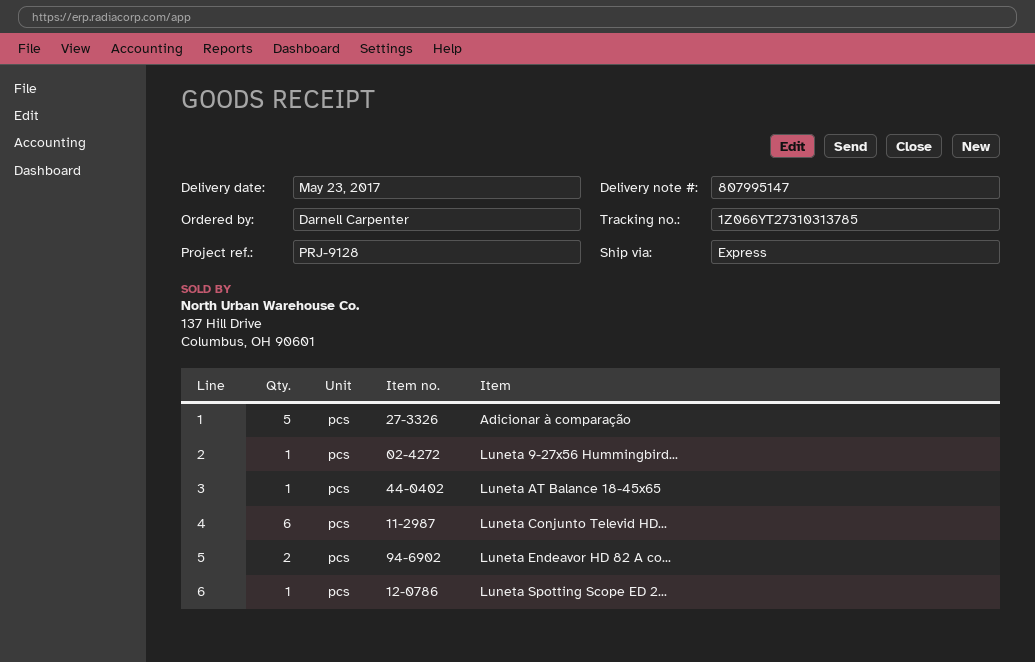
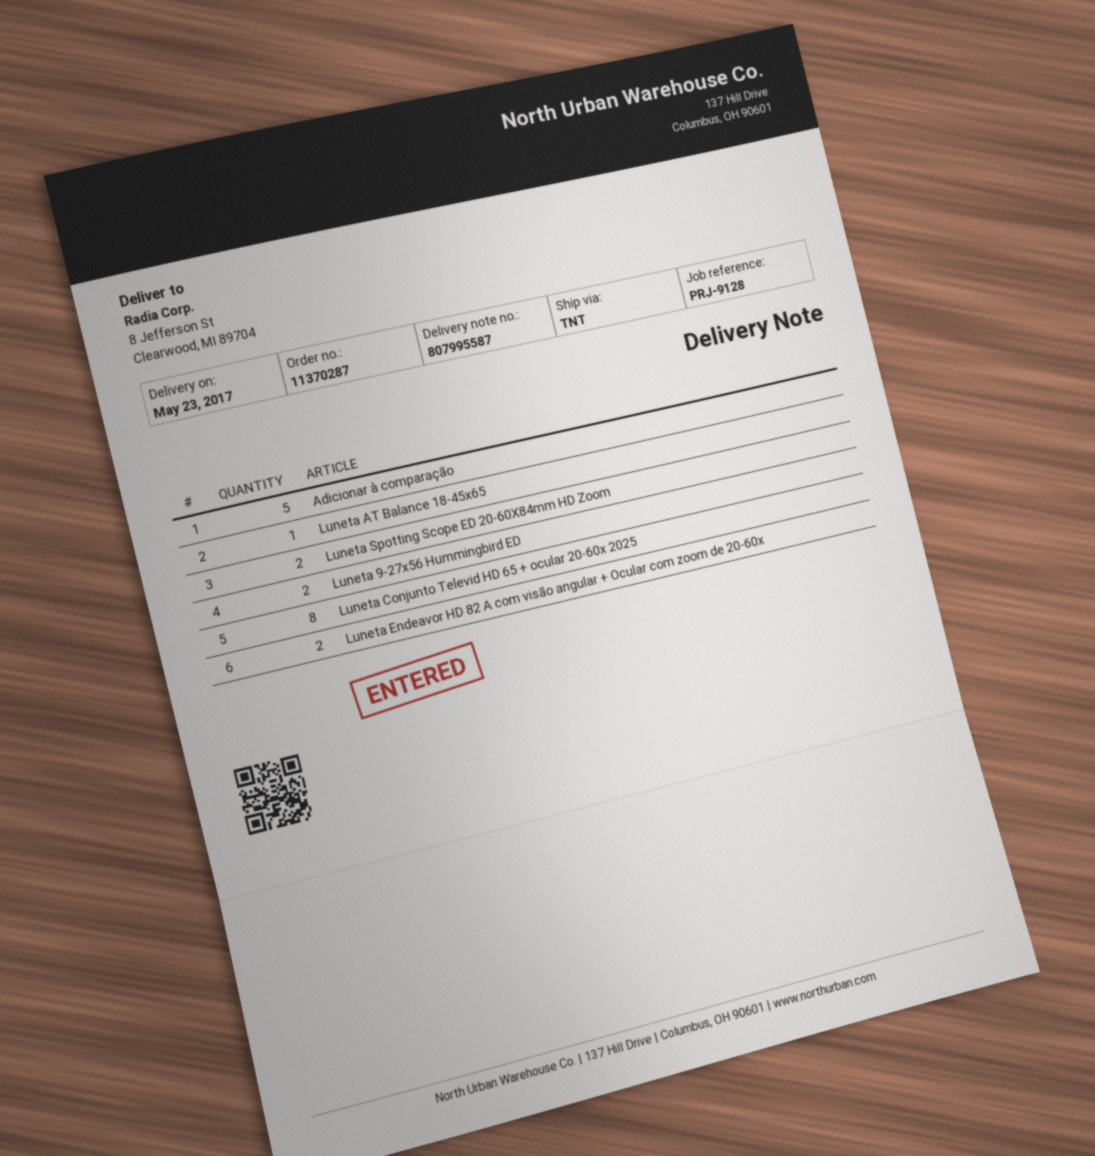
delivery note number: 807995147 -> 807995587
shipping method: express -> TNT
Luneta 9-27x56 Hummingbird...: 1 -> 2
Luneta Conjunto Televid HD...: 6 -> 8
Luneta Spotting Scope ED 2...: 1 -> 2

